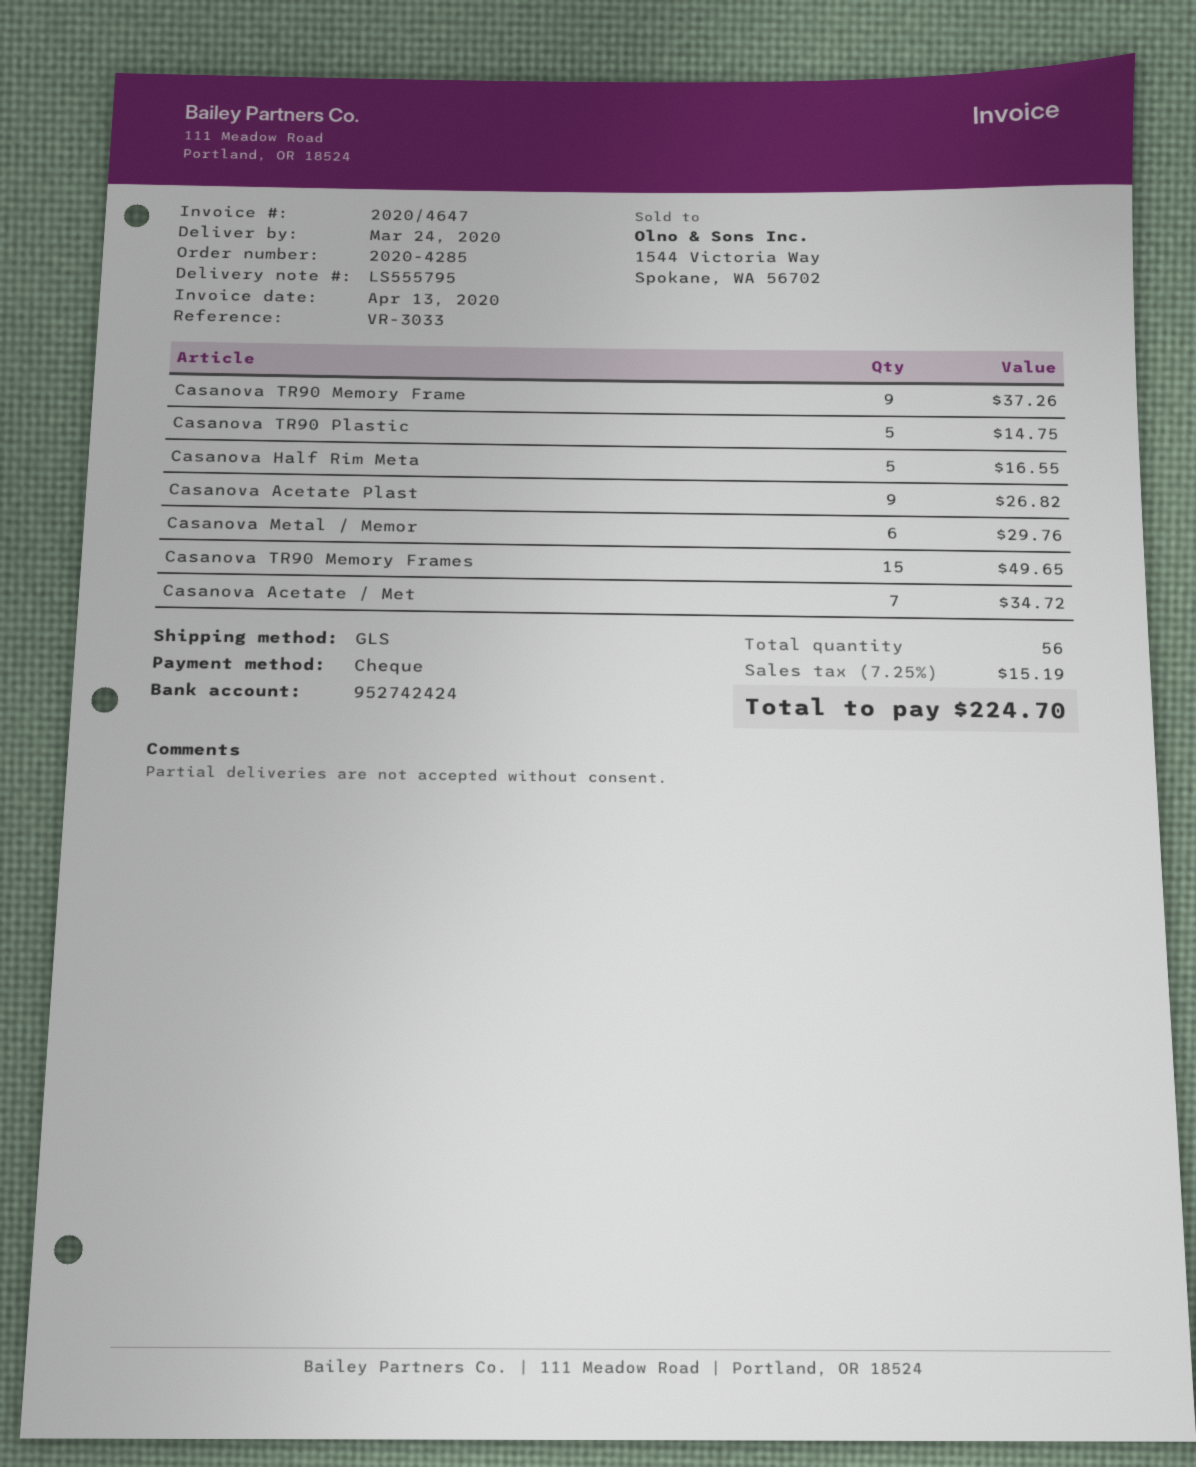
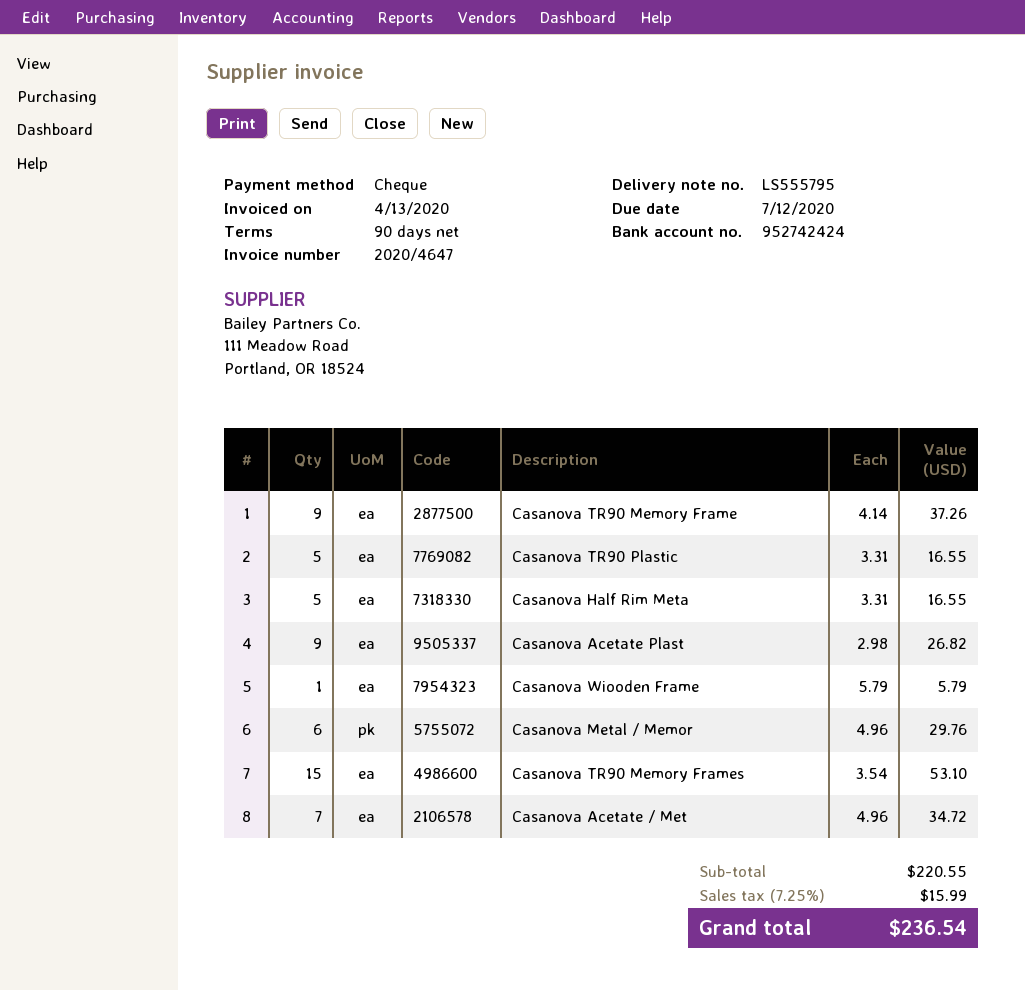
Casanova TR90 Plastic: 5 for 14.75 -> 5 for 16.55
Casanova TR90 Memory Frames: 15 for 49.65 -> 15 for 53.10
Casanova Wiooden Frame: none -> 1 for 5.79
tax: 7.25% = 15.19 -> 7.25% = 15.99
total: 224.70 -> 236.54

